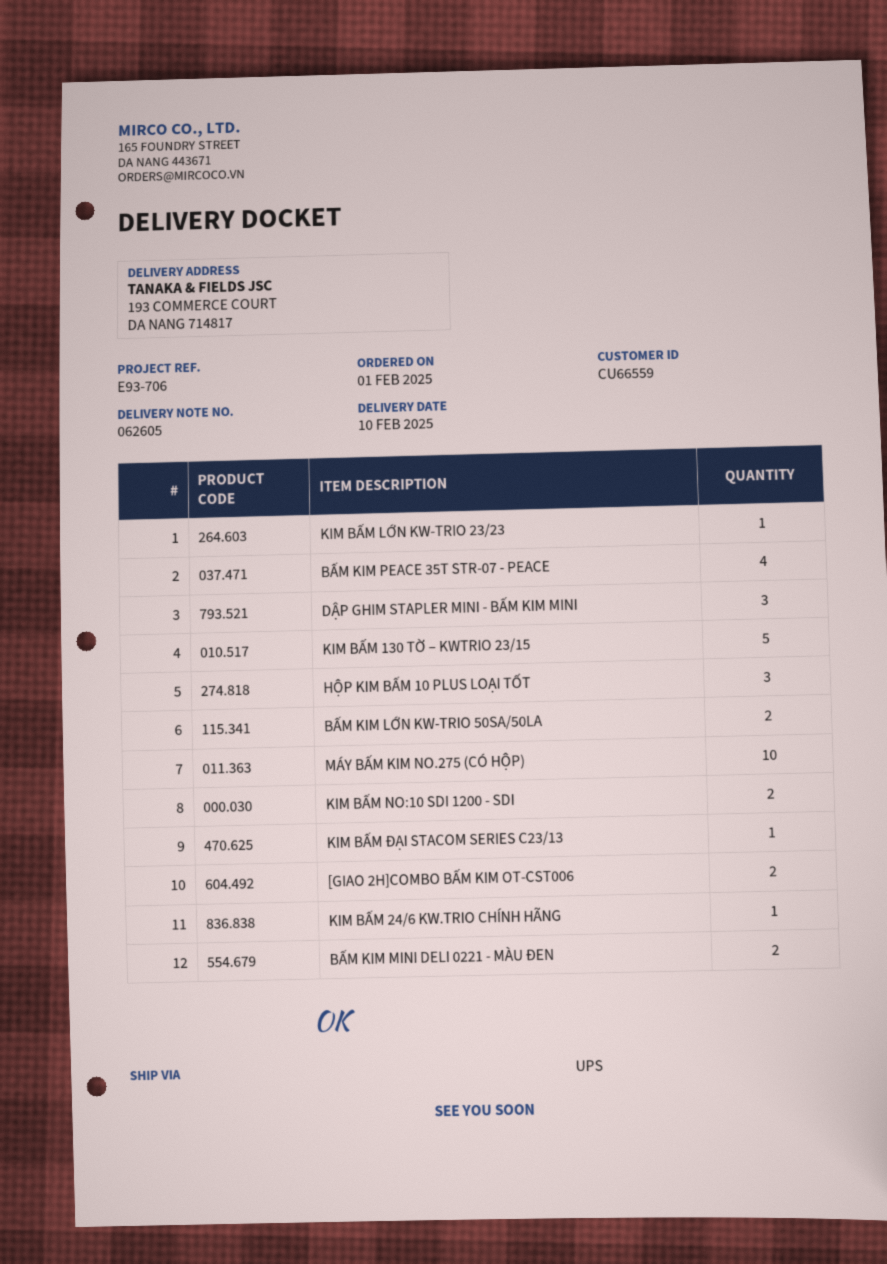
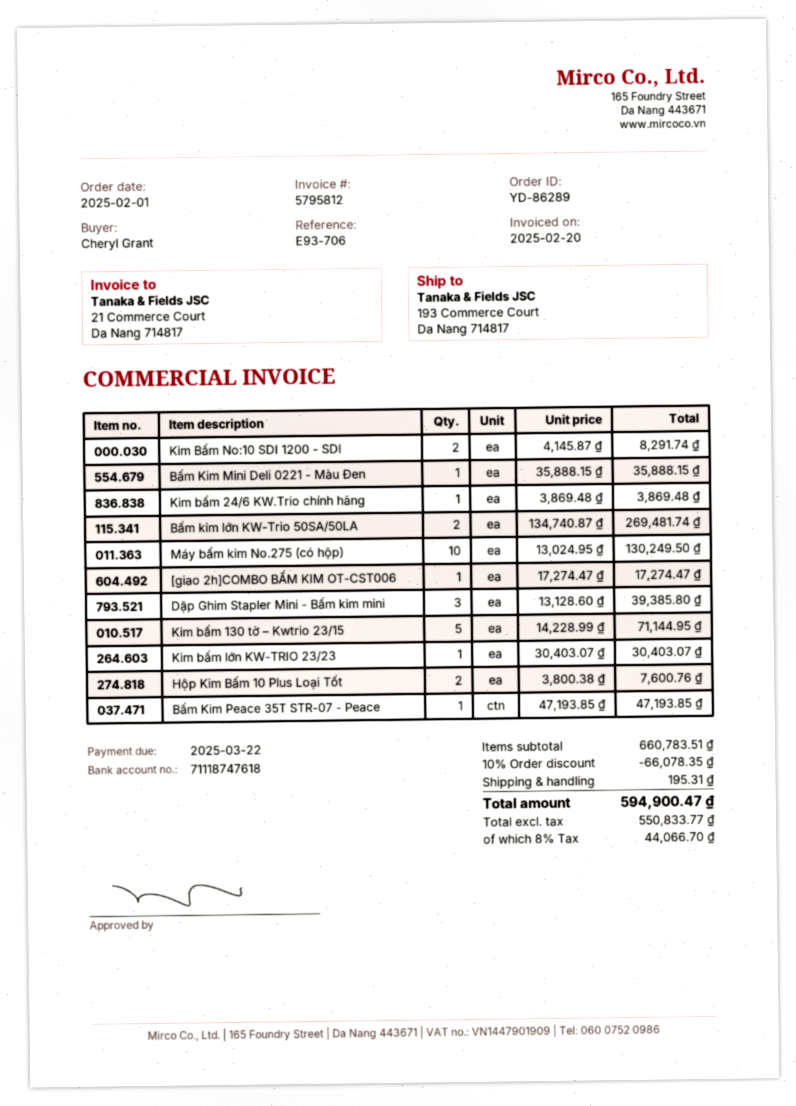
BẤM KIM PEACE 35T STR-07 - PEACE: 4 -> 1
HỘP KIM BẤM 10 PLUS LOẠI TỐT: 3 -> 2
KIM BẤM ĐẠI STACOM SERIES C23/13: 1 -> none
[GIAO 2H]COMBO BẤM KIM OT-CST006: 2 -> 1
BẤM KIM MINI DELI 0221 - MÀU ĐEN: 2 -> 1

